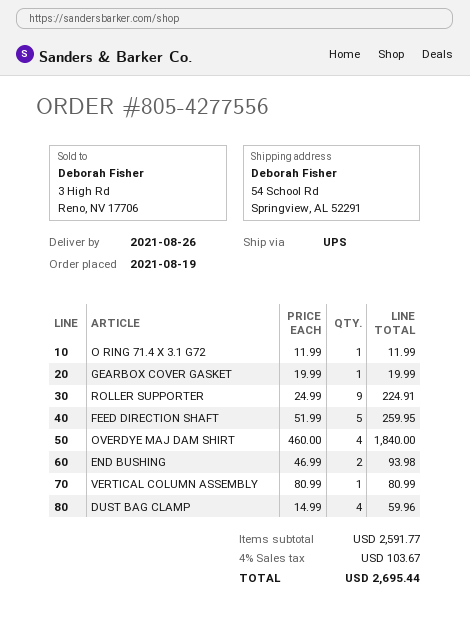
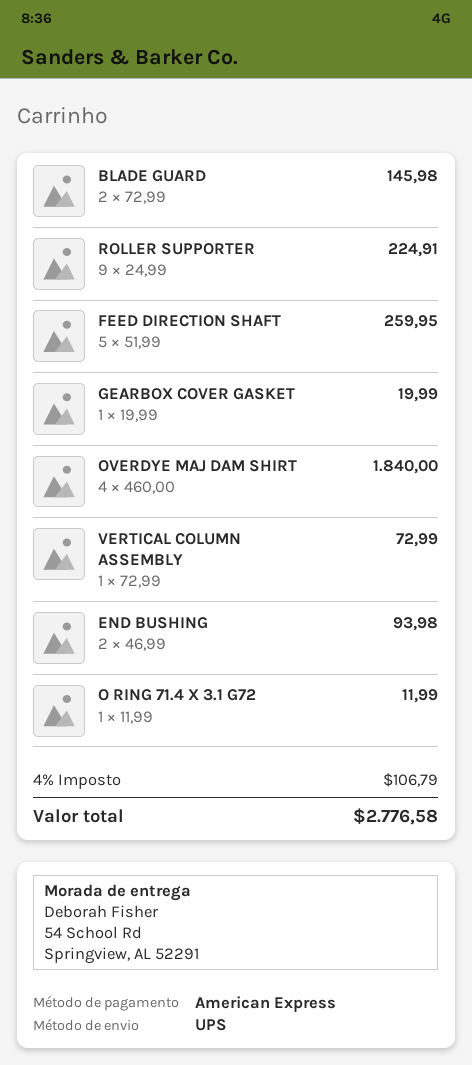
VERTICAL COLUMN ASSEMBLY: 1 x 80.99 = 80.99 -> 1 x 72.99 = 72.99
DUST BAG CLAMP: 4 x 14.99 = 59.96 -> none
BLADE GUARD: none -> 2 x 72.99 = 145.98
tax: 4% = 103.67 -> 4% = 106.79
total: 2695.44 -> 2776.58

